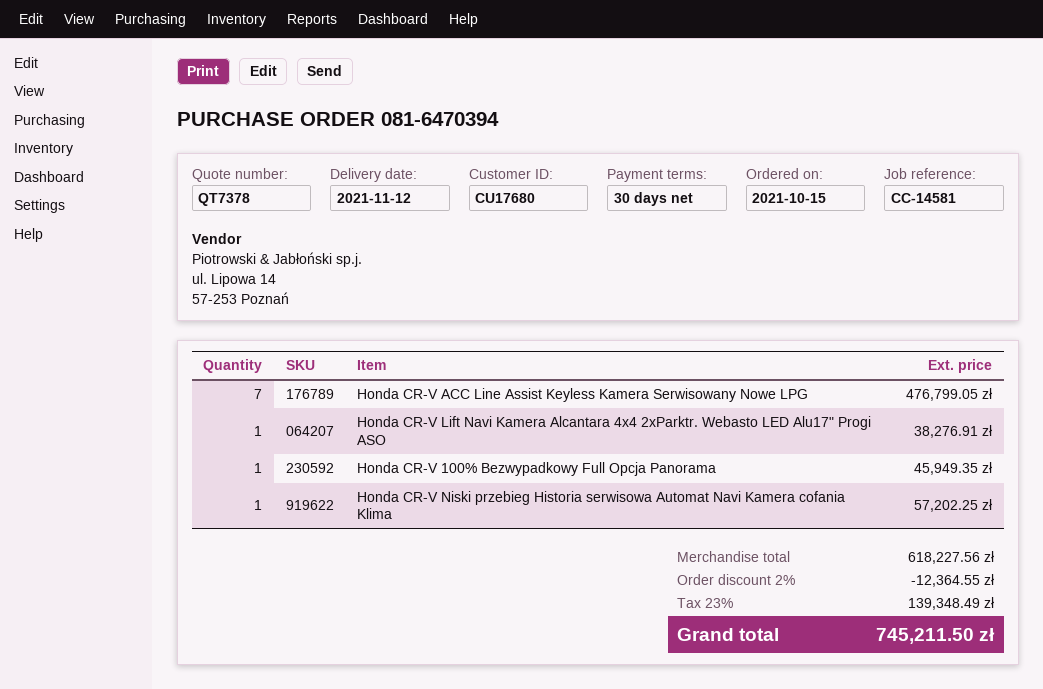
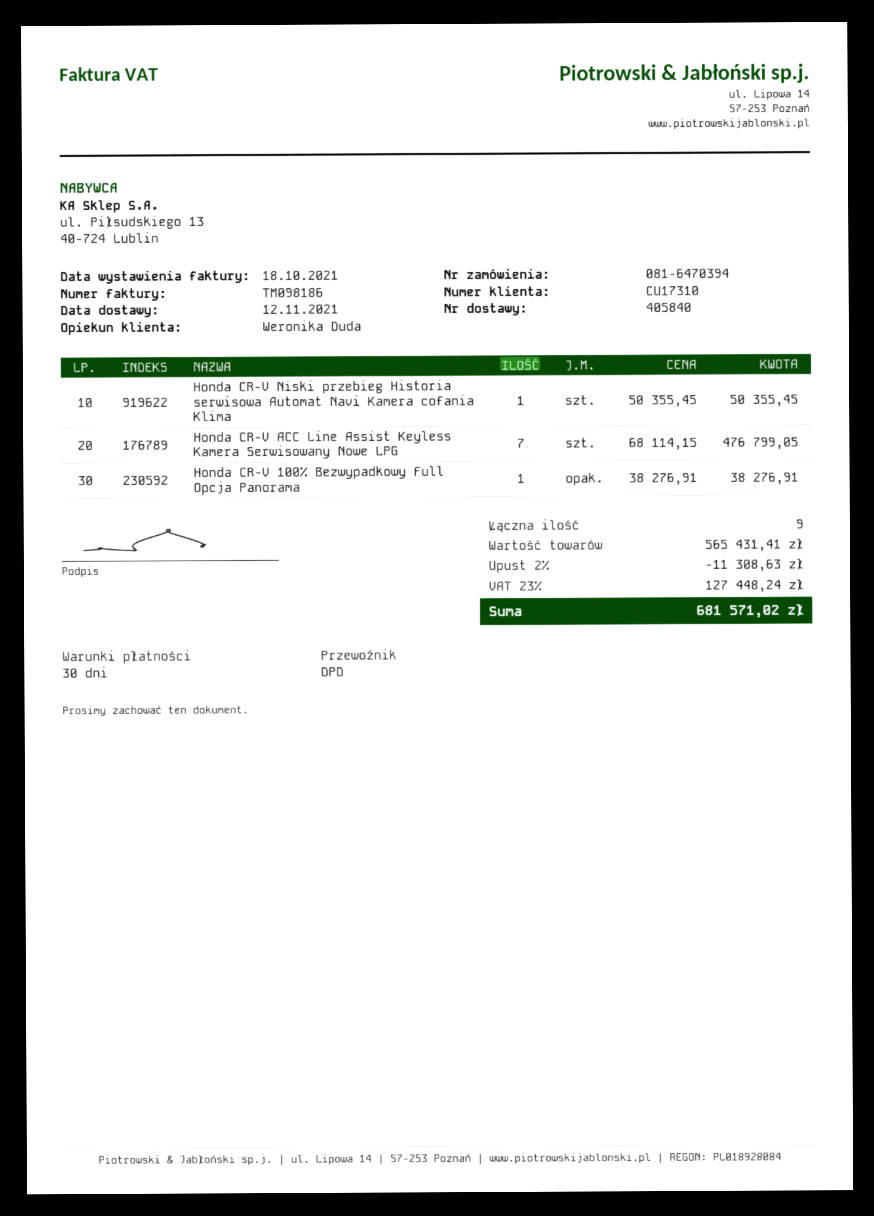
customer number: CU17680 -> CU17310
Honda CR-V Lift Navi Kamera Alcantara 4x4 2xParktr. Webasto LED Alu17" Progi ASO: 1 for 38276.91 -> none
Honda CR-V 100% Bezwypadkowy Full Opcja Panorama: 1 for 45949.35 -> 1 for 38276.91
Honda CR-V Niski przebieg Historia serwisowa Automat Navi Kamera cofania Klima: 1 for 57202.25 -> 1 for 50355.45
subtotal: 618227.56 -> 565431.41
discount: 2% = 12364.55 -> 2% = 11308.63
tax: 23% = 139348.49 -> 23% = 127448.24
total: 745211.50 -> 681571.02

